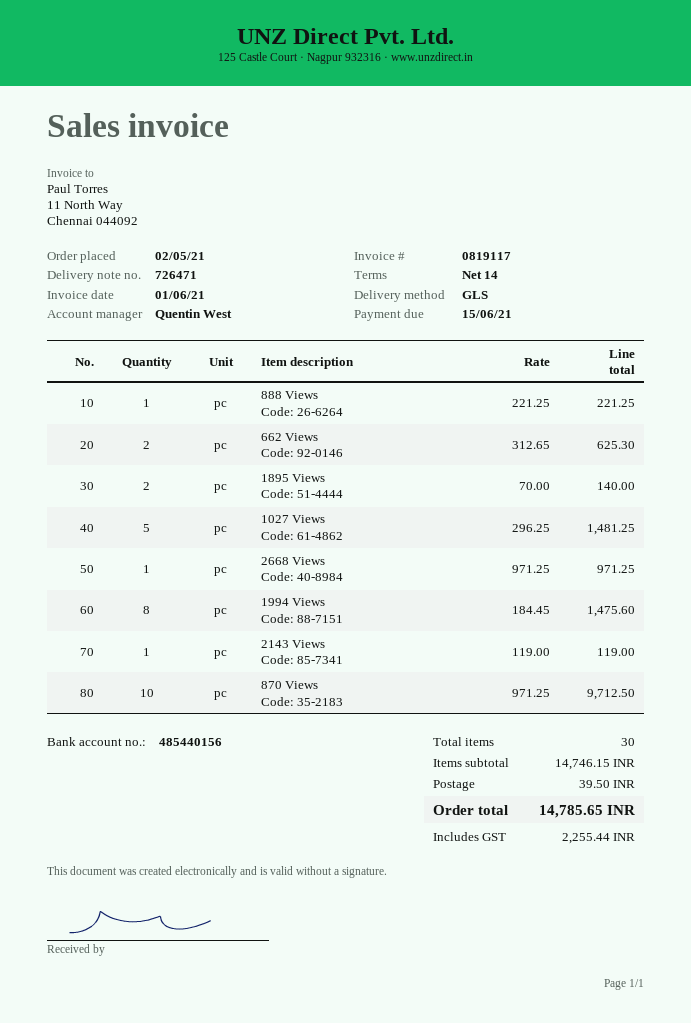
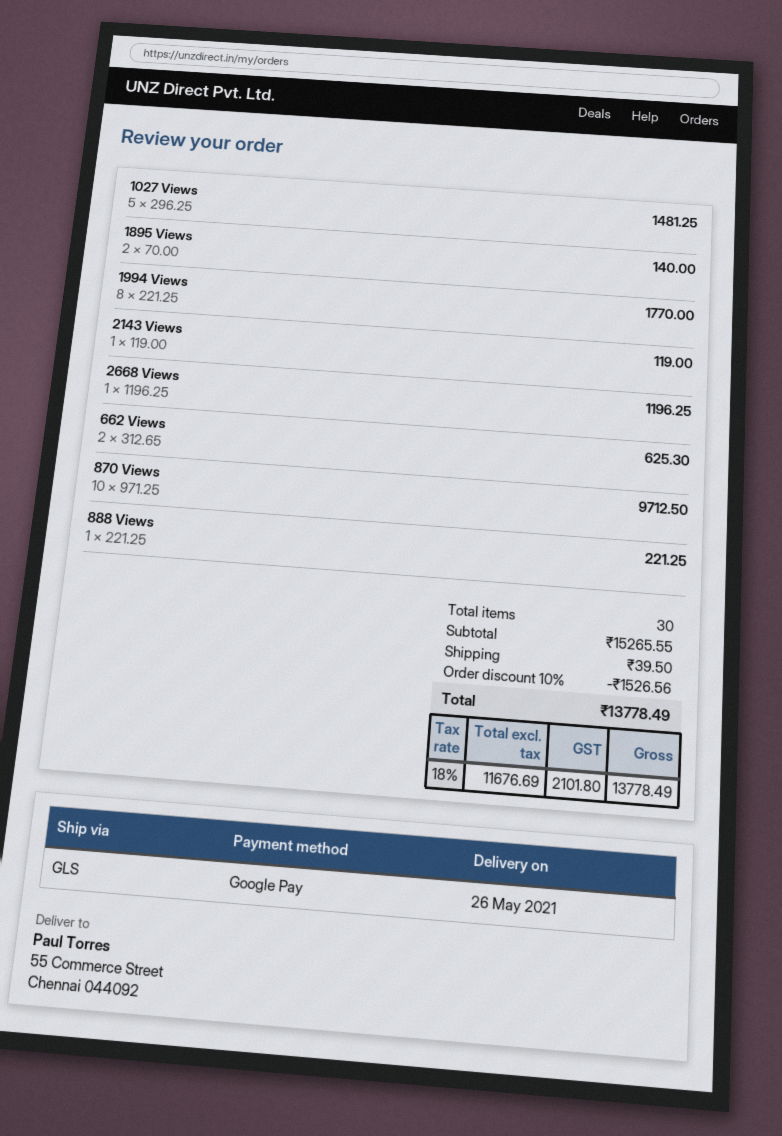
2668 Views: 1 x 971.25 = 971.25 -> 1 x 1196.25 = 1196.25
1994 Views: 8 x 184.45 = 1475.60 -> 8 x 221.25 = 1770.00
subtotal: 14746.15 -> 15265.55
discount: none -> 10% = 1526.56
tax: 2255.44 -> 2101.80
total: 14785.65 -> 13778.49

